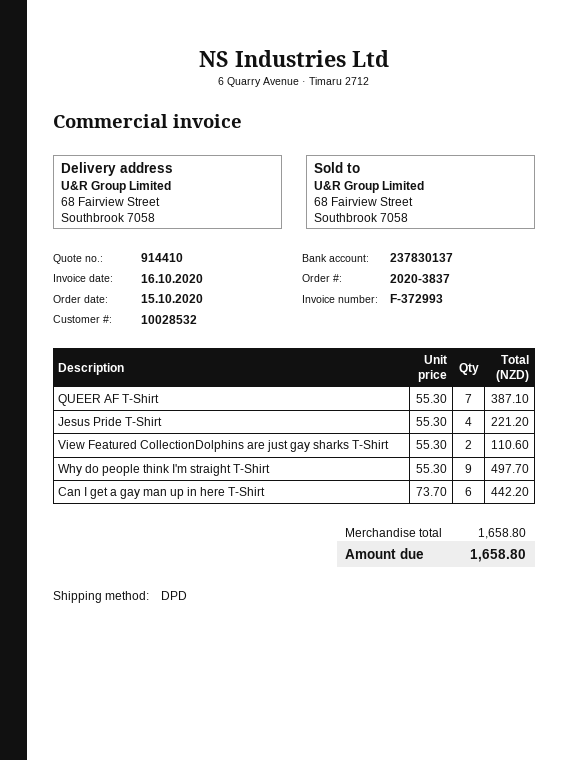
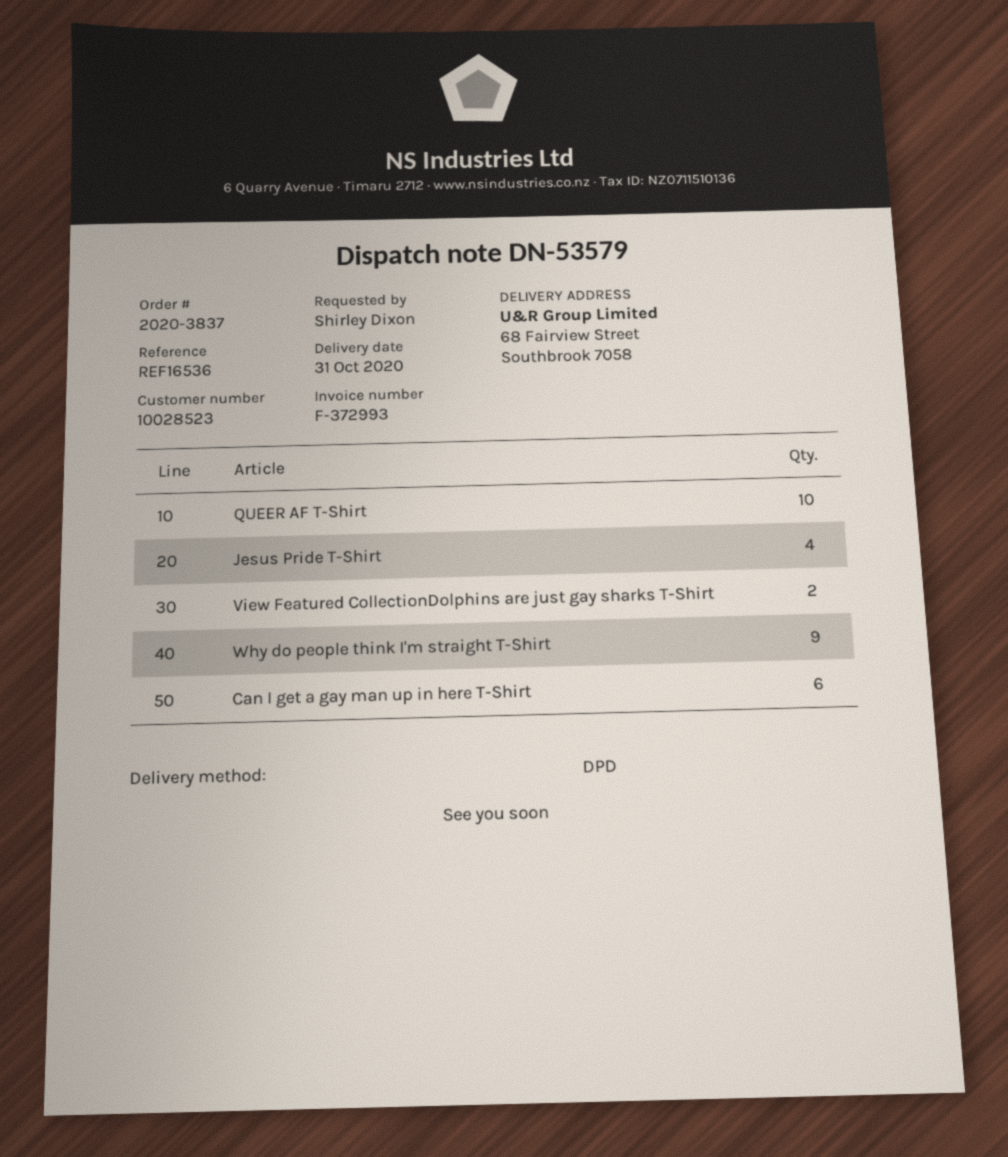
customer number: 10028532 -> 10028523
QUEER AF T-Shirt: 7 -> 10

